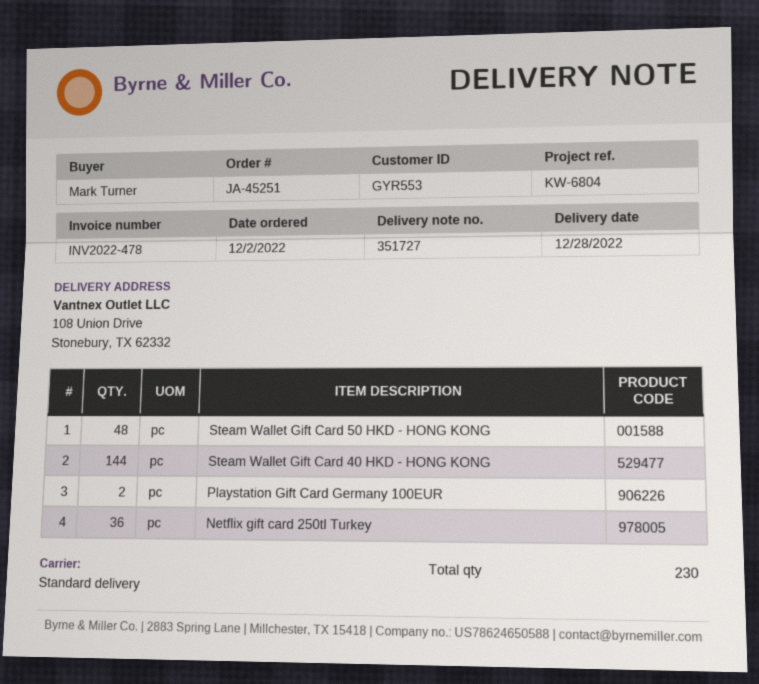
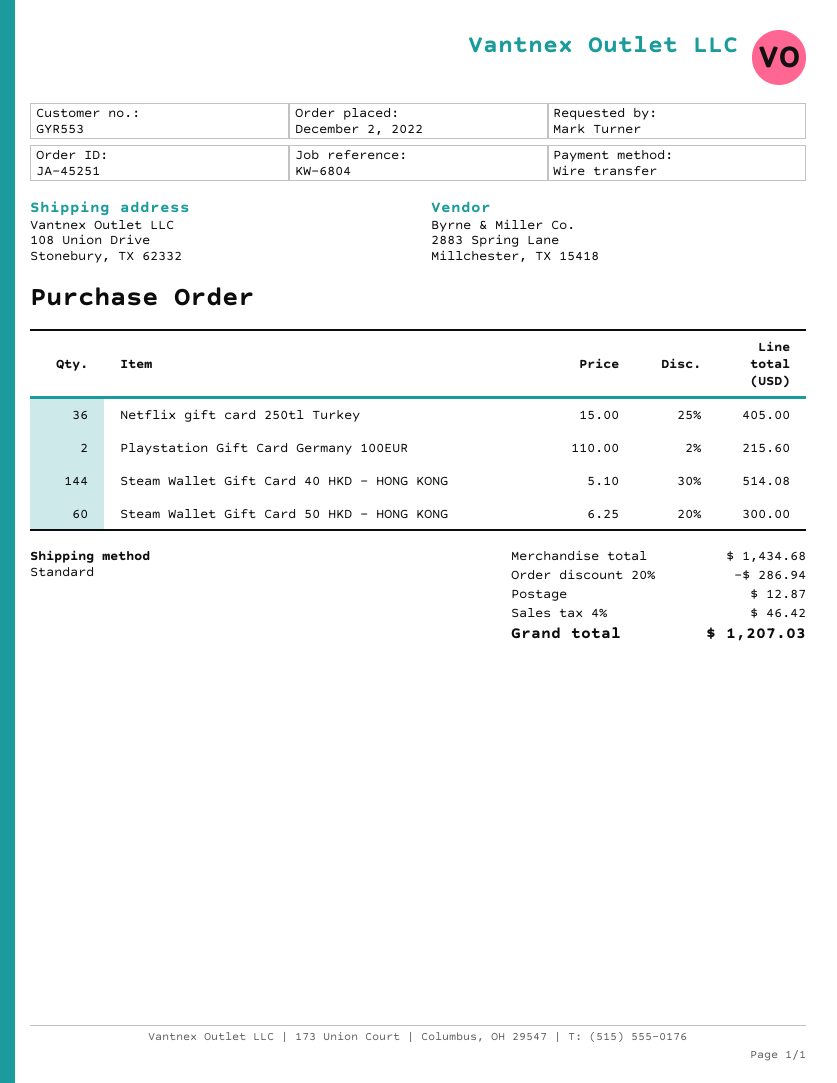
Steam Wallet Gift Card 50 HKD - HONG KONG: 48 -> 60

